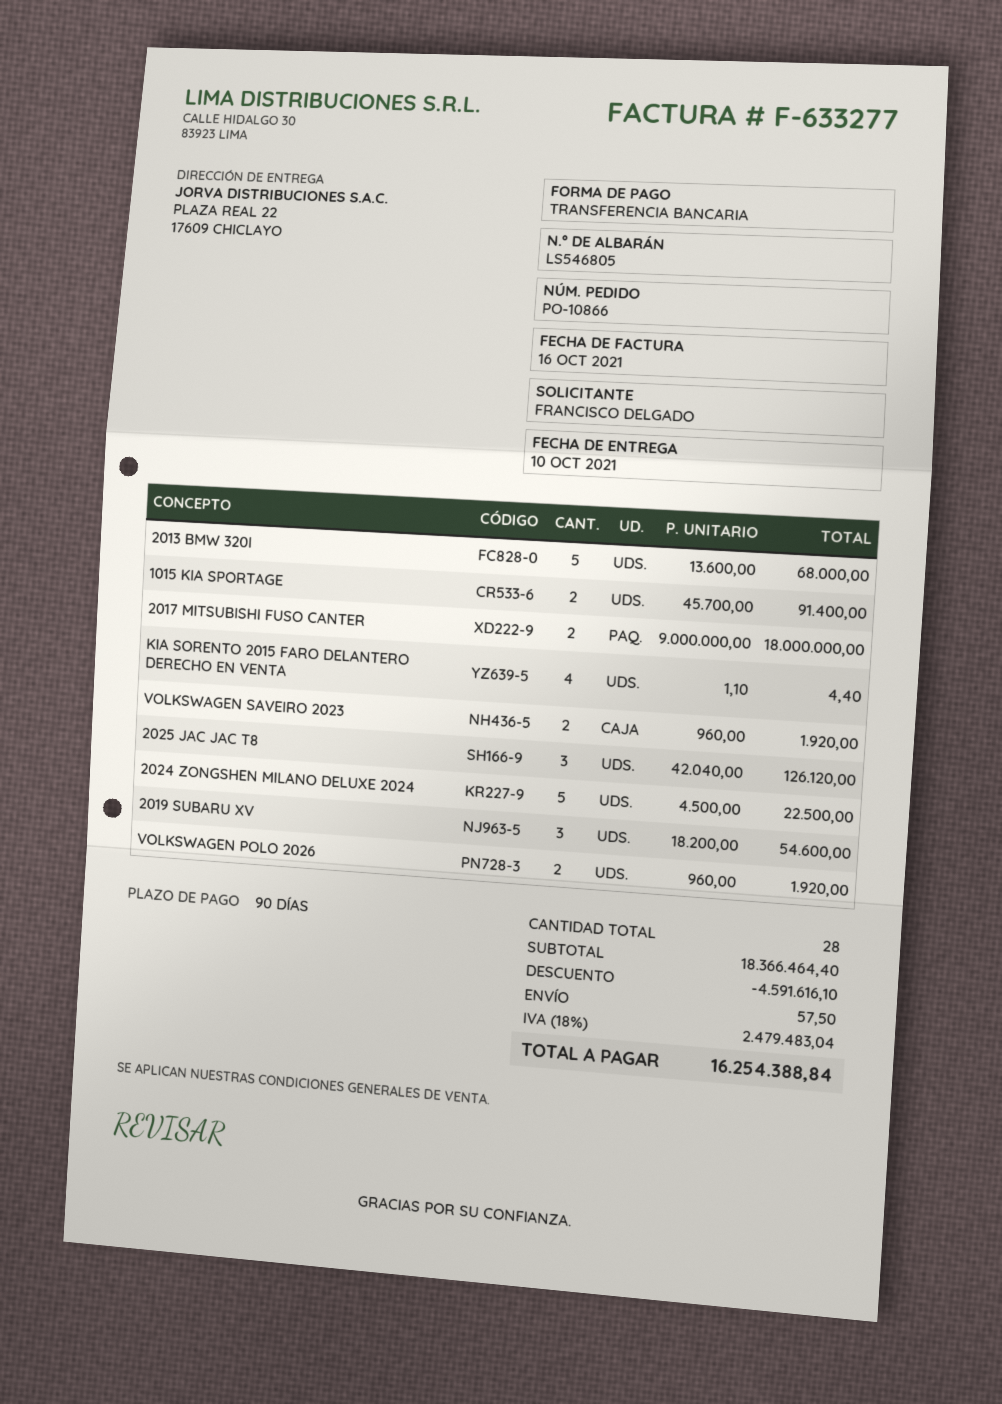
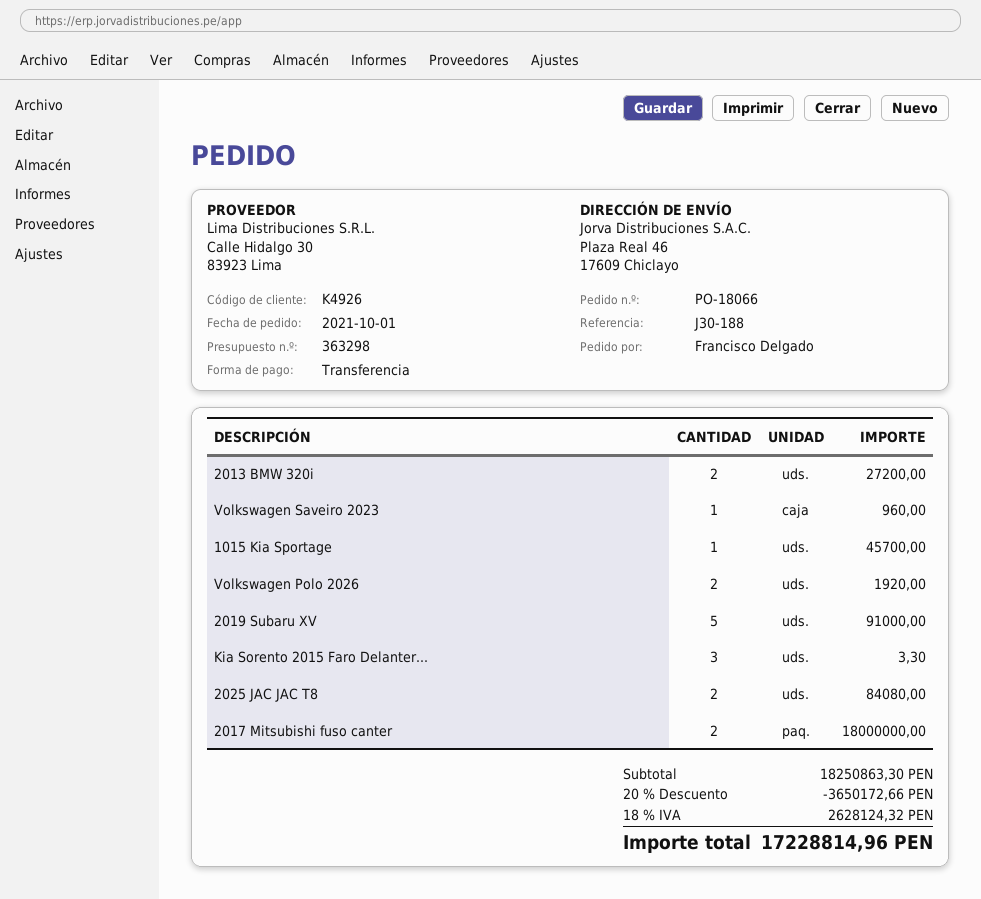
order number: PO-10866 -> PO-18066
ship to: PLAZA REAL 22, 17609 CHICLAYO -> Plaza Real 46, 17609 Chiclayo
2013 BMW 320I: 5 for 68000.00 -> 2 for 27200.00
1015 KIA SPORTAGE: 2 for 91400.00 -> 1 for 45700.00
KIA SORENTO 2015 FARO DELANTERO DERECHO EN VENTA: 4 for 4.40 -> 3 for 3.30
VOLKSWAGEN SAVEIRO 2023: 2 for 1920.00 -> 1 for 960.00
2025 JAC JAC T8: 3 for 126120.00 -> 2 for 84080.00
2024 ZONGSHEN MILANO DELUXE 2024: 5 for 22500.00 -> none
2019 SUBARU XV: 3 for 54600.00 -> 5 for 91000.00
subtotal: 18366464.40 -> 18250863.30
discount: 4591616.10 -> 3650172.66
shipping: 57.50 -> none
tax: 18% = 2479483.04 -> 18% = 2628124.32
total: 16254388.84 -> 17228814.96

